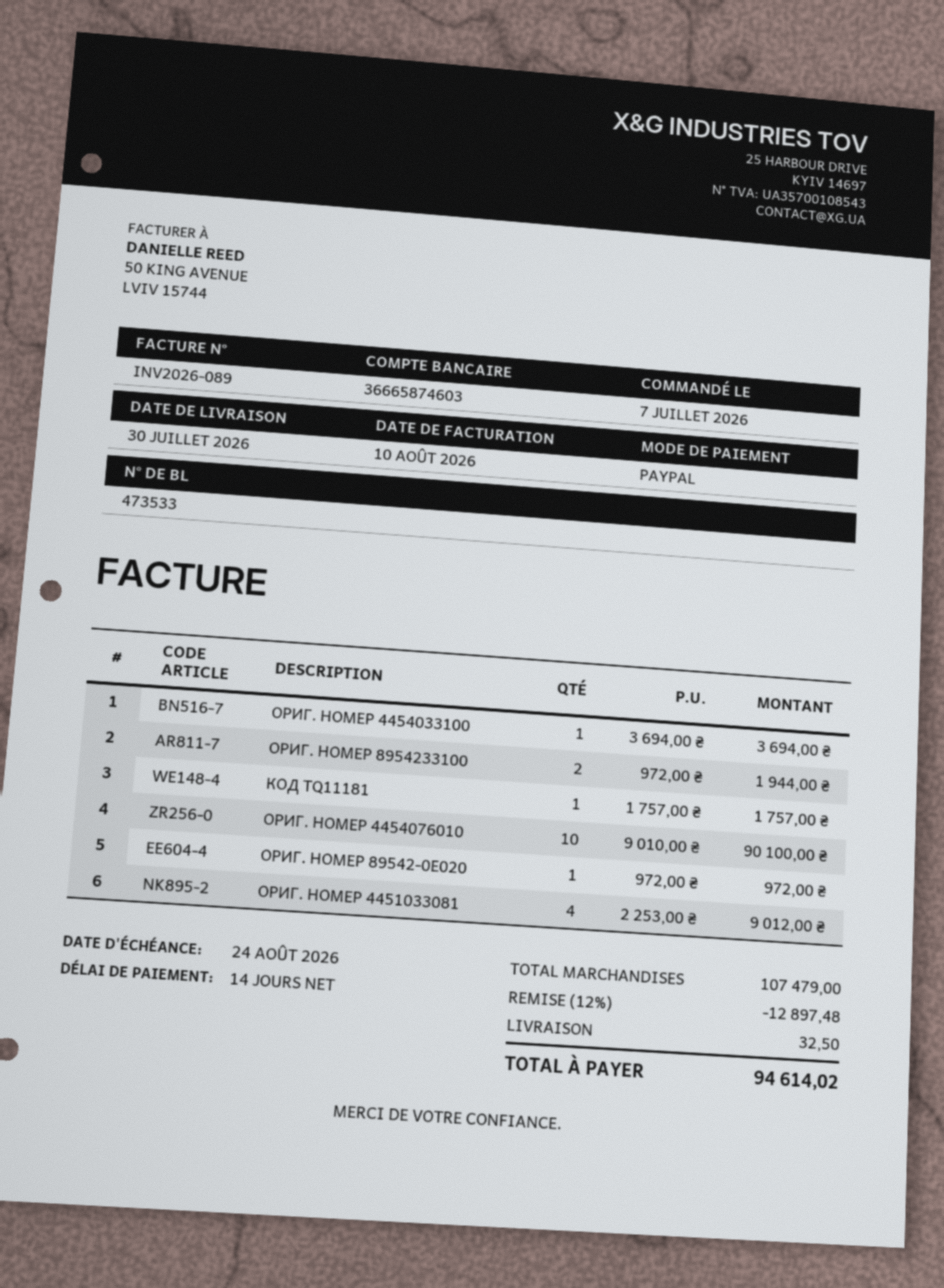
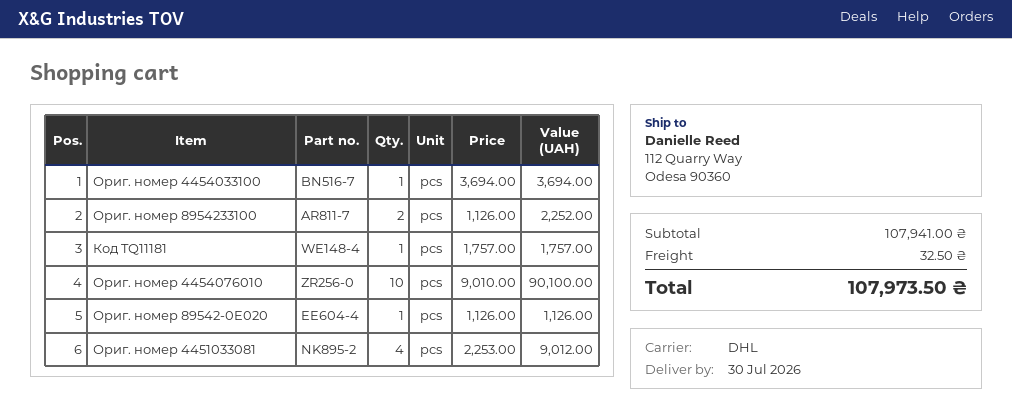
ОРИГ. НОМЕР 8954233100: 2 x 972.00 = 1944.00 -> 2 x 1126.00 = 2252.00
ОРИГ. НОМЕР 89542-0E020: 1 x 972.00 = 972.00 -> 1 x 1126.00 = 1126.00
subtotal: 107479.00 -> 107941.00
discount: 12% = 12897.48 -> none
total: 94614.02 -> 107973.50

